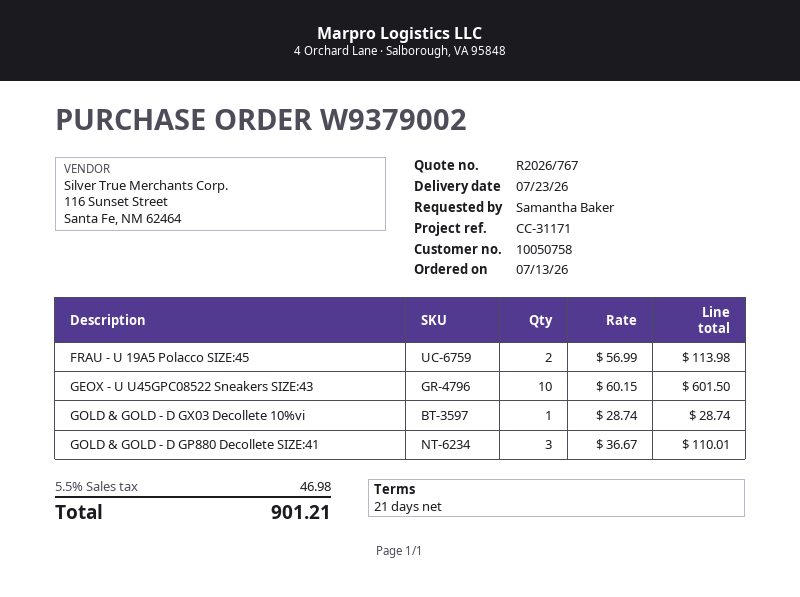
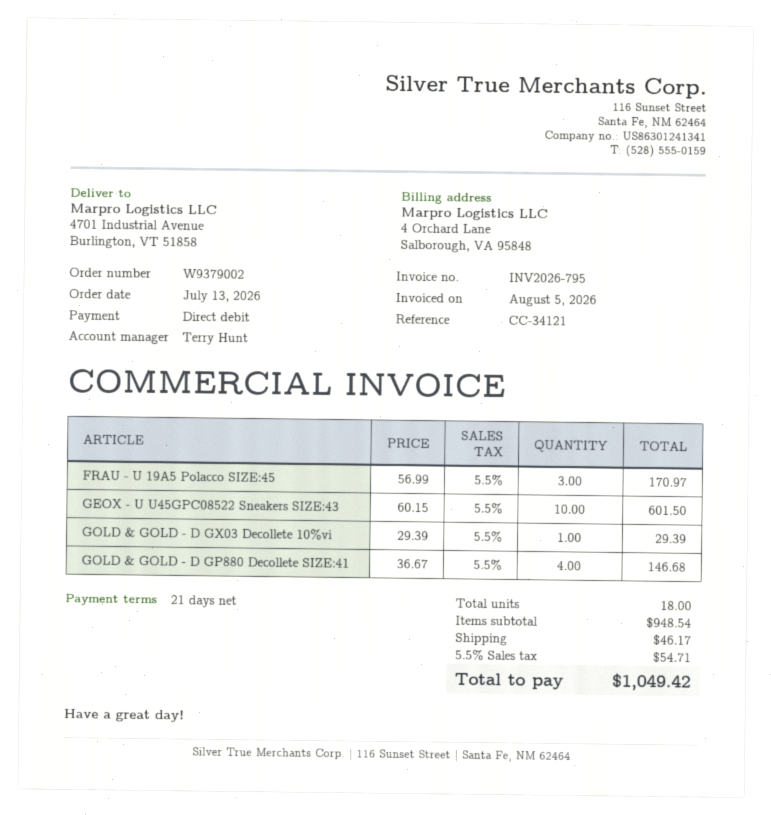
reference: CC-31171 -> CC-34121
FRAU - U 19A5 Polacco SIZE:45: 2 x 56.99 = 113.98 -> 3 x 56.99 = 170.97
GOLD & GOLD - D GX03 Decollete 10%vi: 1 x 28.74 = 28.74 -> 1 x 29.39 = 29.39
GOLD & GOLD - D GP880 Decollete SIZE:41: 3 x 36.67 = 110.01 -> 4 x 36.67 = 146.68
shipping: none -> 46.17
tax: 5.5% = 46.98 -> 5.5% = 54.71
total: 901.21 -> 1049.42

